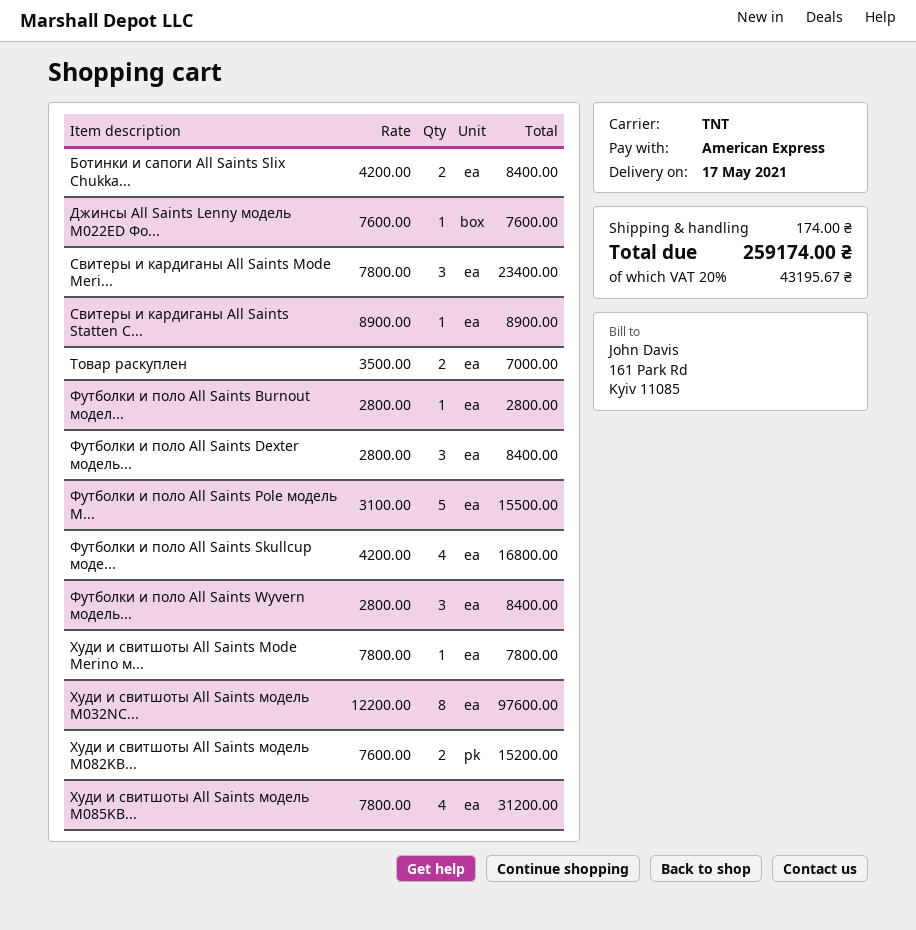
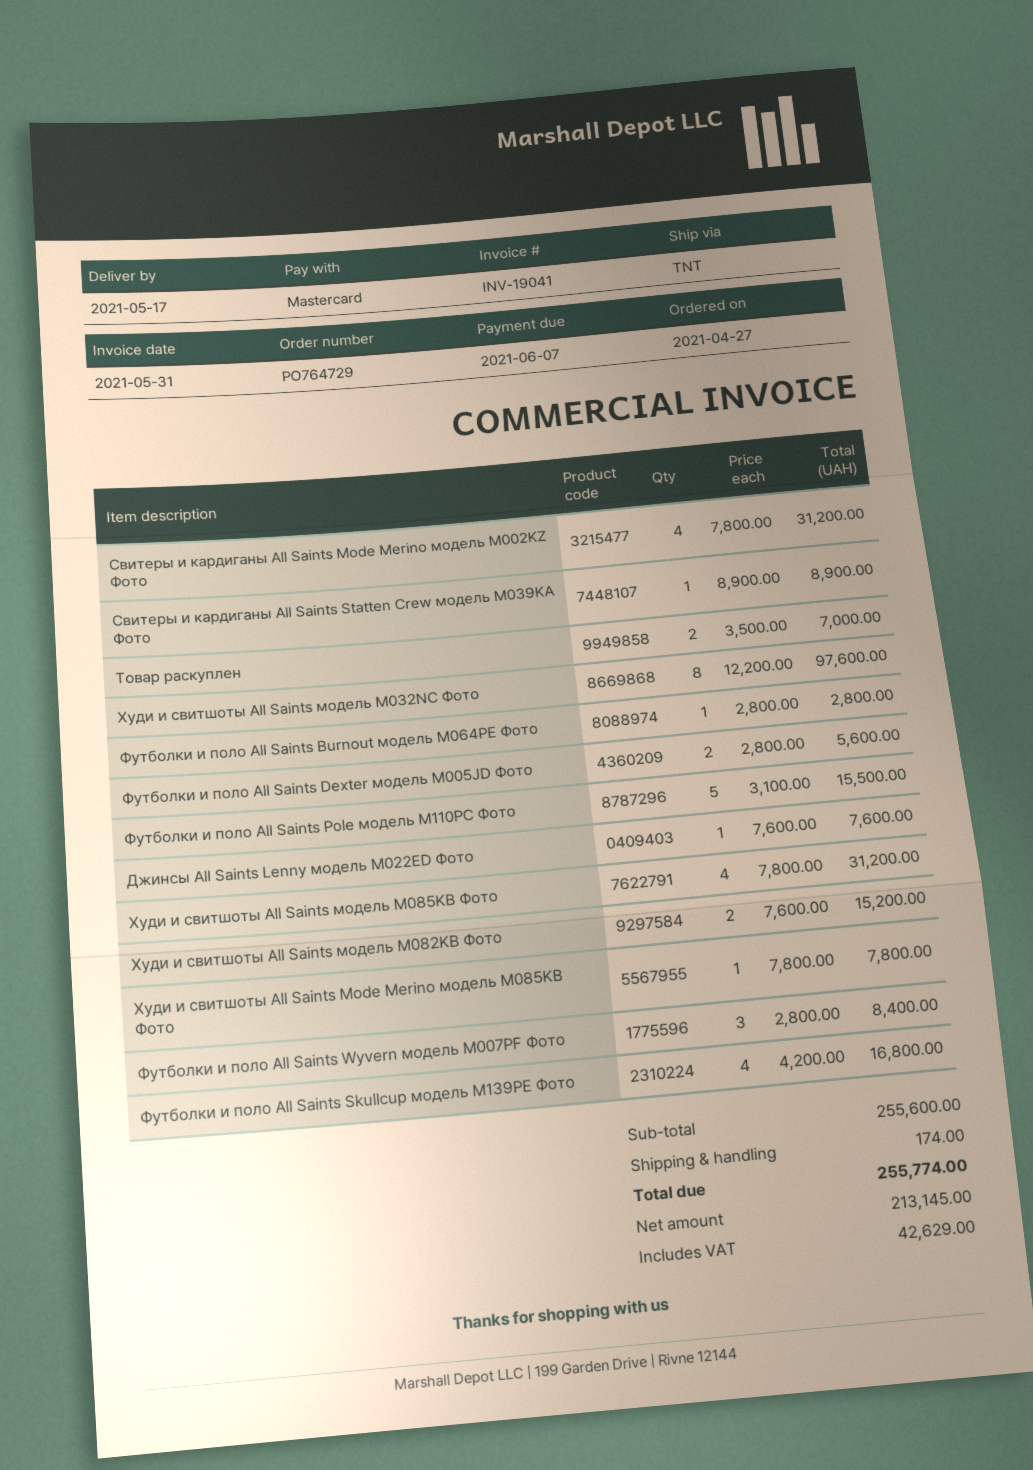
payment method: American Express -> Mastercard
Ботинки и сапоги All Saints Slix Chukka...: 2 x 4200.00 = 8400.00 -> none
Свитеры и кардиганы All Saints Mode Meri...: 3 x 7800.00 = 23400.00 -> 4 x 7800.00 = 31200.00
Футболки и поло All Saints Dexter модель...: 3 x 2800.00 = 8400.00 -> 2 x 2800.00 = 5600.00
tax: 43195.67 -> 42629.00
total: 259174.00 -> 255774.00

